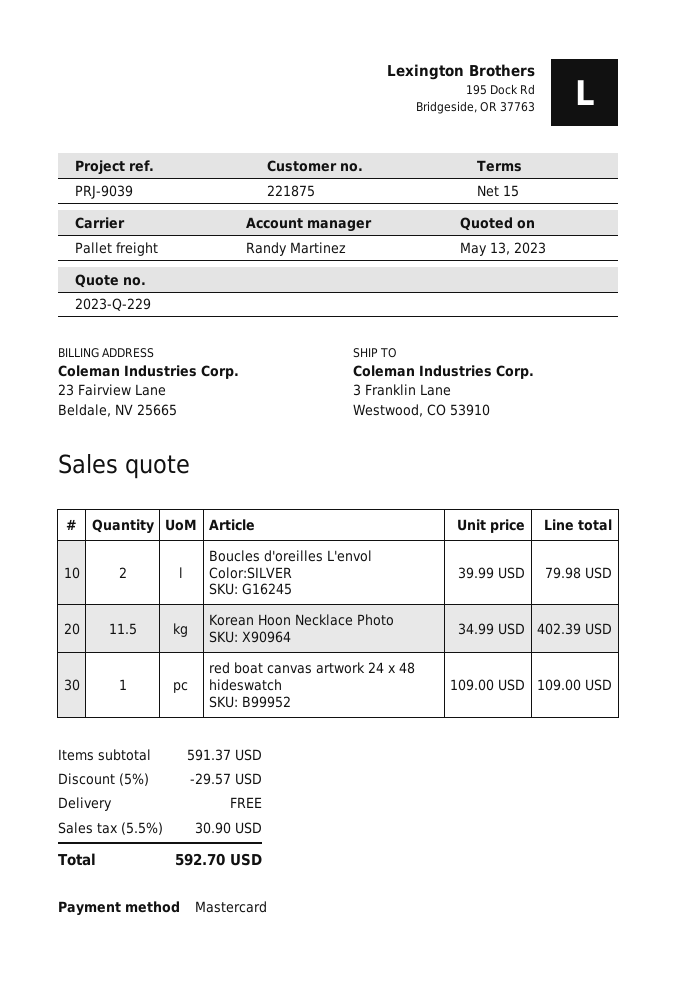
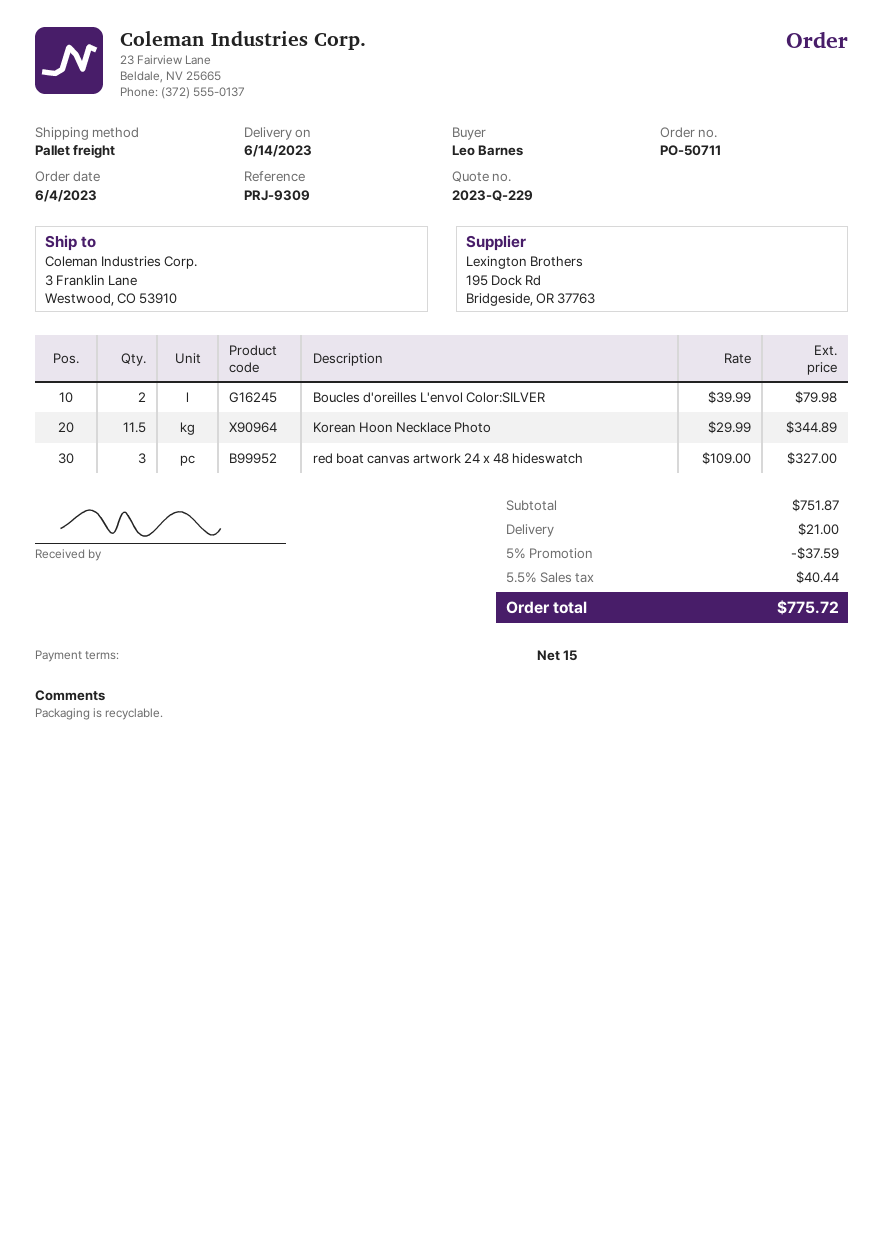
reference: PRJ-9039 -> PRJ-9309
Korean Hoon Necklace Photo: 11.5 x 34.99 = 402.39 -> 11.5 x 29.99 = 344.89
red boat canvas artwork 24 x 48 hideswatch: 1 x 109.00 = 109.00 -> 3 x 109.00 = 327.00
subtotal: 591.37 -> 751.87
discount: 5% = 29.57 -> 5% = 37.59
shipping: 0.00 -> 21.00
tax: 5.5% = 30.90 -> 5.5% = 40.44
total: 592.70 -> 775.72

